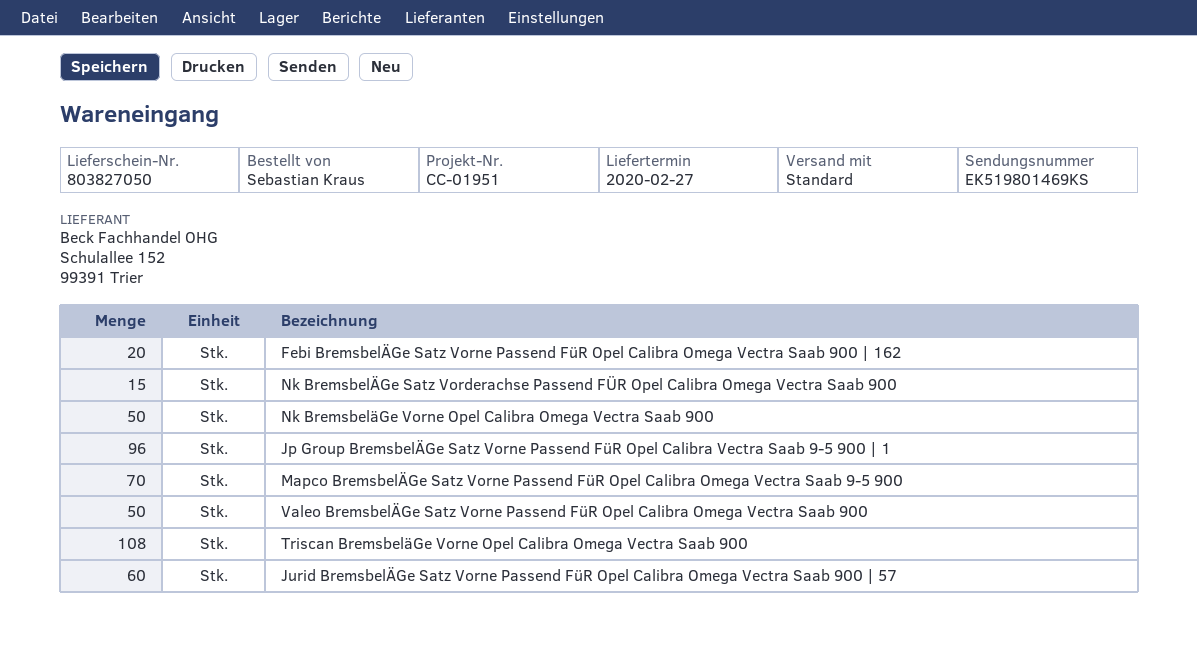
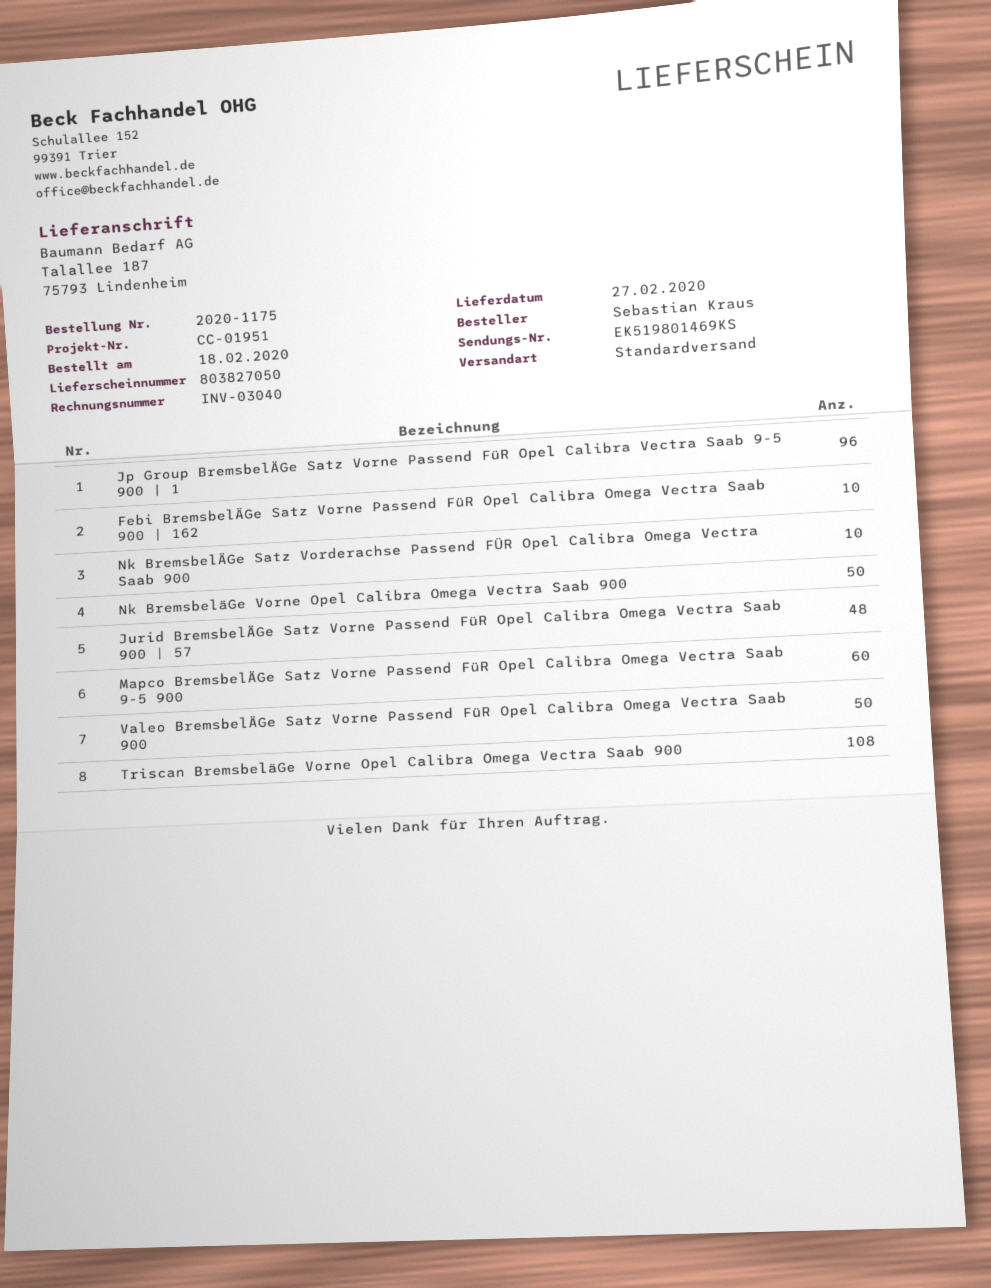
Febi BremsbelÄGe Satz Vorne Passend FüR Opel Calibra Omega Vectra Saab 900 | 162: 20 -> 10
Nk BremsbelÄGe Satz Vorderachse Passend FÜR Opel Calibra Omega Vectra Saab 900: 15 -> 10
Mapco BremsbelÄGe Satz Vorne Passend FüR Opel Calibra Omega Vectra Saab 9-5 900: 70 -> 60
Jurid BremsbelÄGe Satz Vorne Passend FüR Opel Calibra Omega Vectra Saab 900 | 57: 60 -> 48

